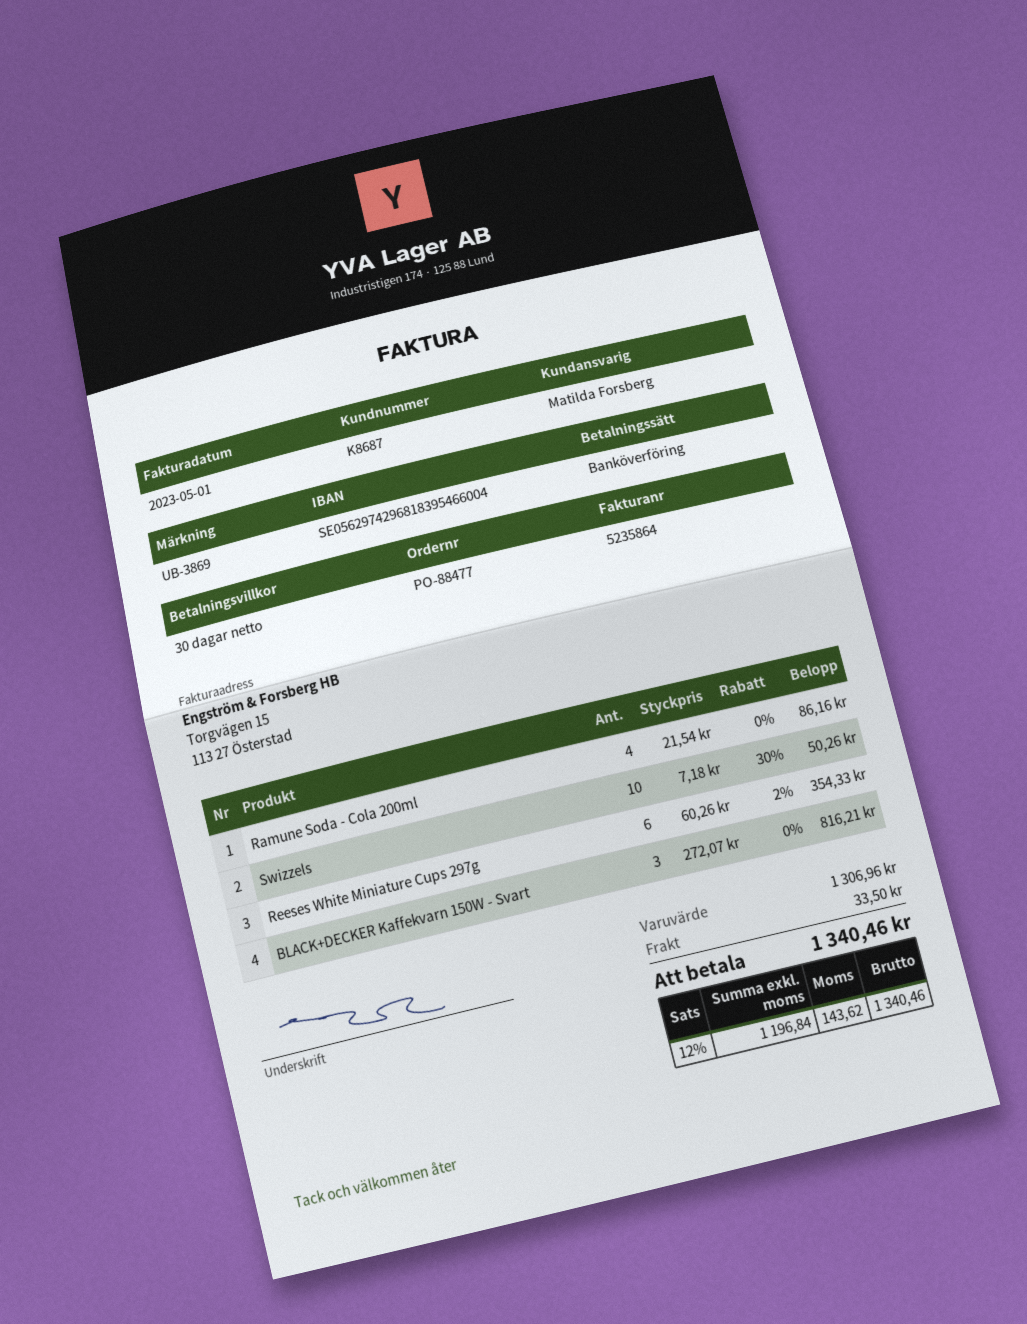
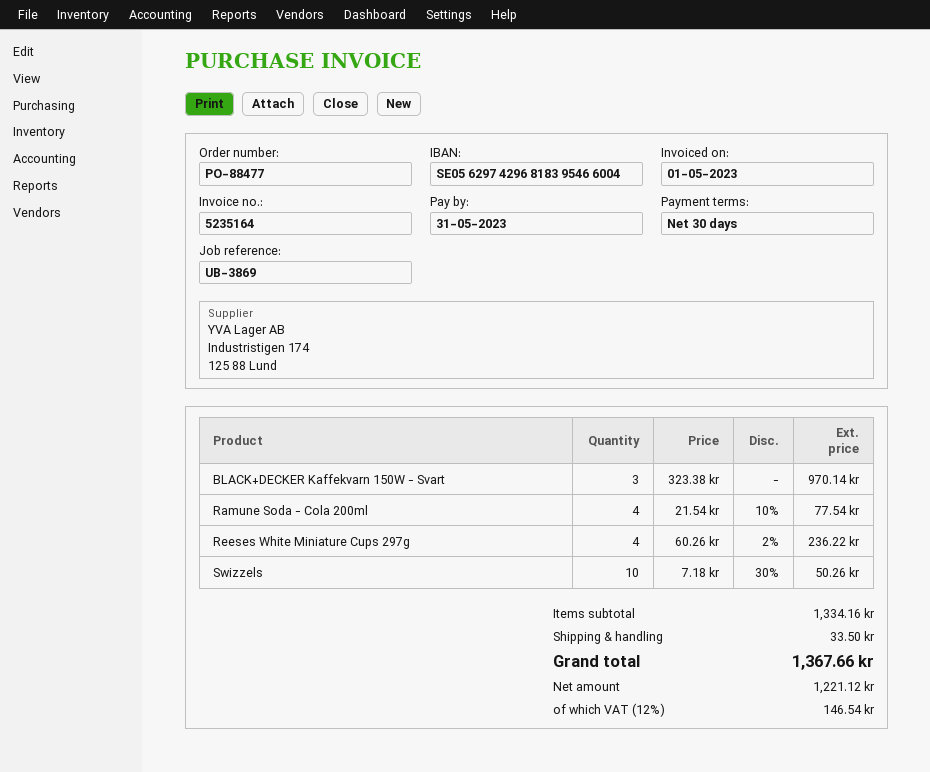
invoice number: 5235864 -> 5235164
Ramune Soda - Cola 200ml: 4 x 21.54 = 86.16 -> 4 x 21.54 - 10% = 77.54
Reeses White Miniature Cups 297g: 6 x 60.26 - 2% = 354.33 -> 4 x 60.26 - 2% = 236.22
BLACK+DECKER Kaffekvarn 150W - Svart: 3 x 272.07 = 816.21 -> 3 x 323.38 = 970.14
subtotal: 1306.96 -> 1334.16
net: 1196.84 -> 1221.12
tax: 12% = 143.62 -> 12% = 146.54
total: 1340.46 -> 1367.66

